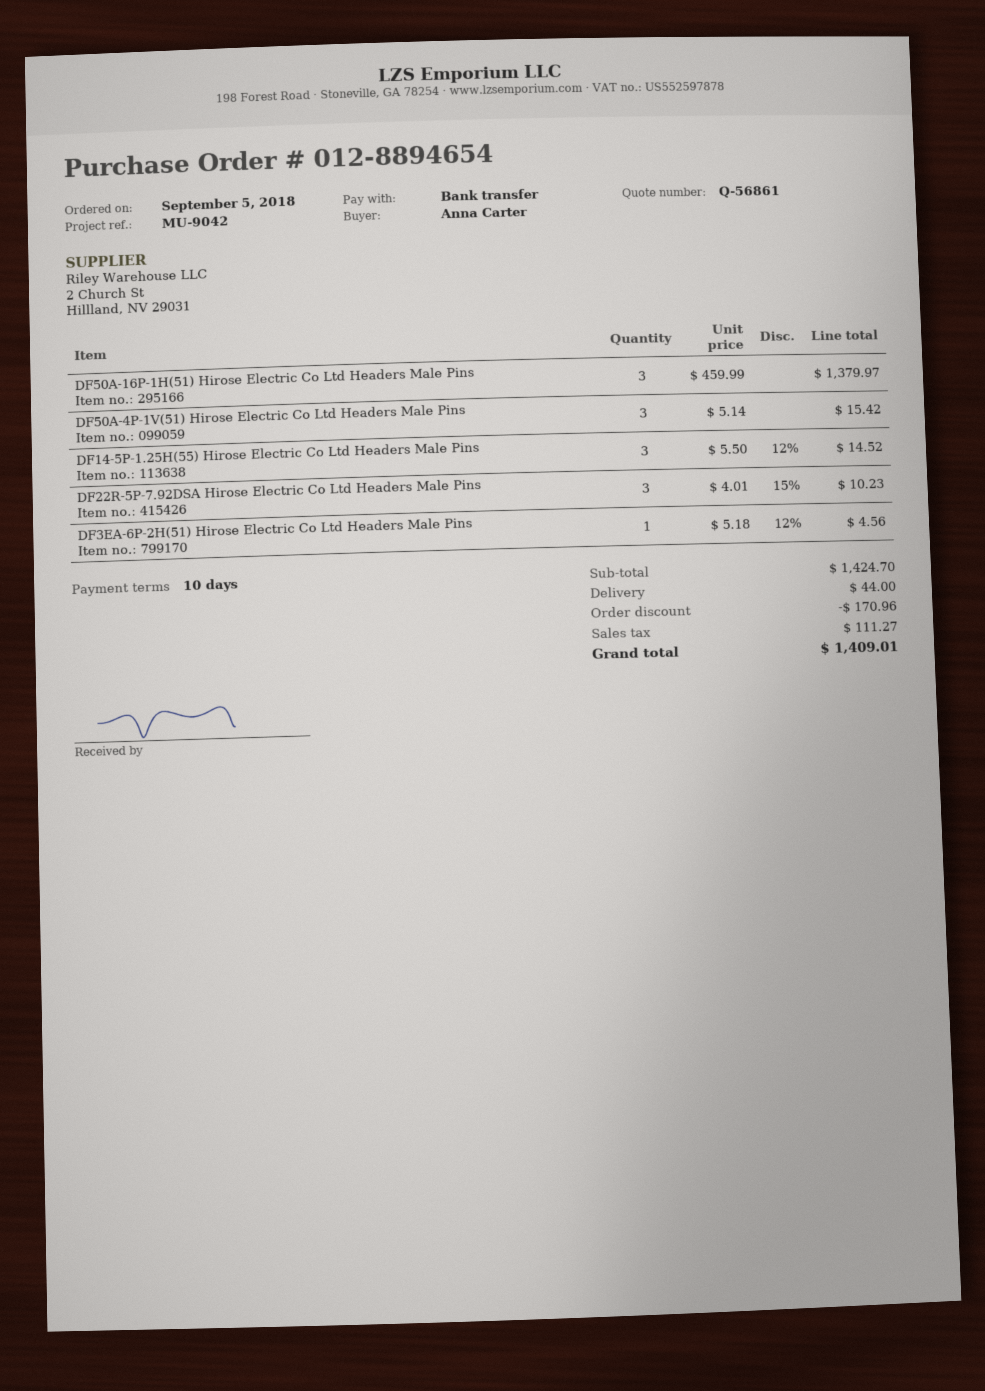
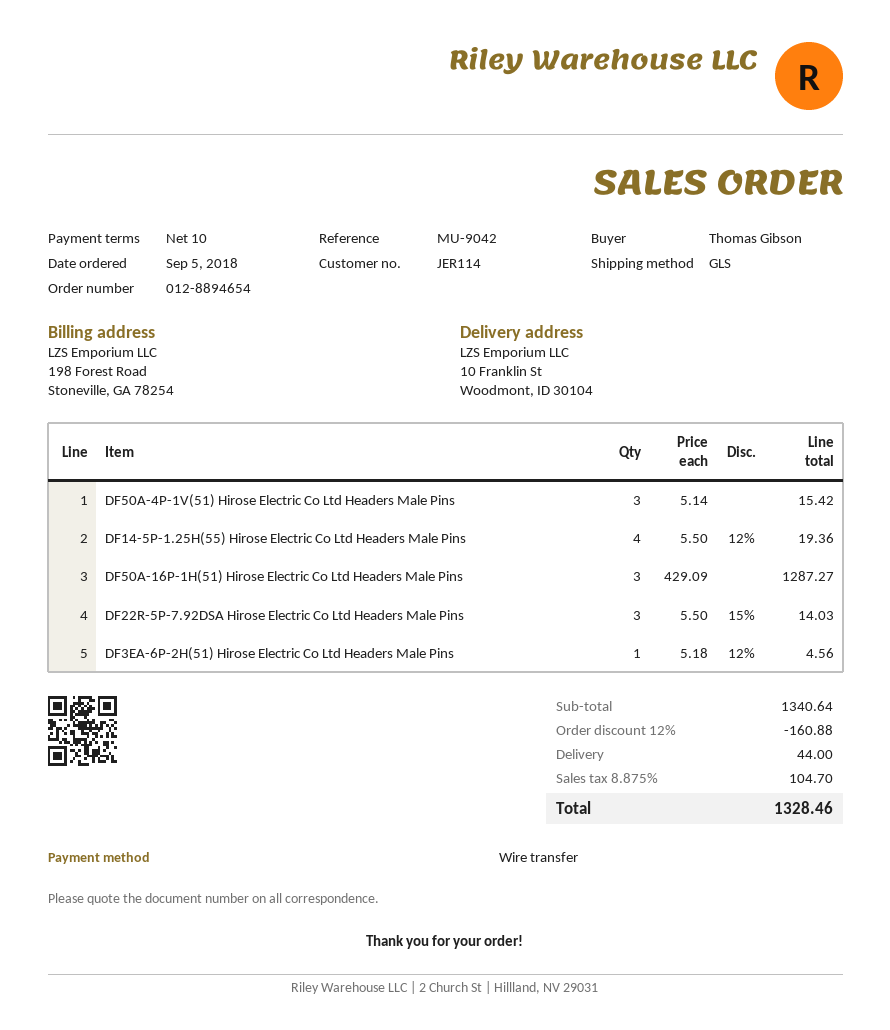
ordered by: Anna Carter -> Thomas Gibson
DF50A-16P-1H(51) Hirose Electric Co Ltd Headers Male Pins: 3 x 459.99 = 1379.97 -> 3 x 429.09 = 1287.27
DF14-5P-1.25H(55) Hirose Electric Co Ltd Headers Male Pins: 3 x 5.50 - 12% = 14.52 -> 4 x 5.50 - 12% = 19.36
DF22R-5P-7.92DSA Hirose Electric Co Ltd Headers Male Pins: 3 x 4.01 - 15% = 10.23 -> 3 x 5.50 - 15% = 14.03
subtotal: 1424.70 -> 1340.64
discount: 170.96 -> 160.88
tax: 111.27 -> 104.70
total: 1409.01 -> 1328.46

